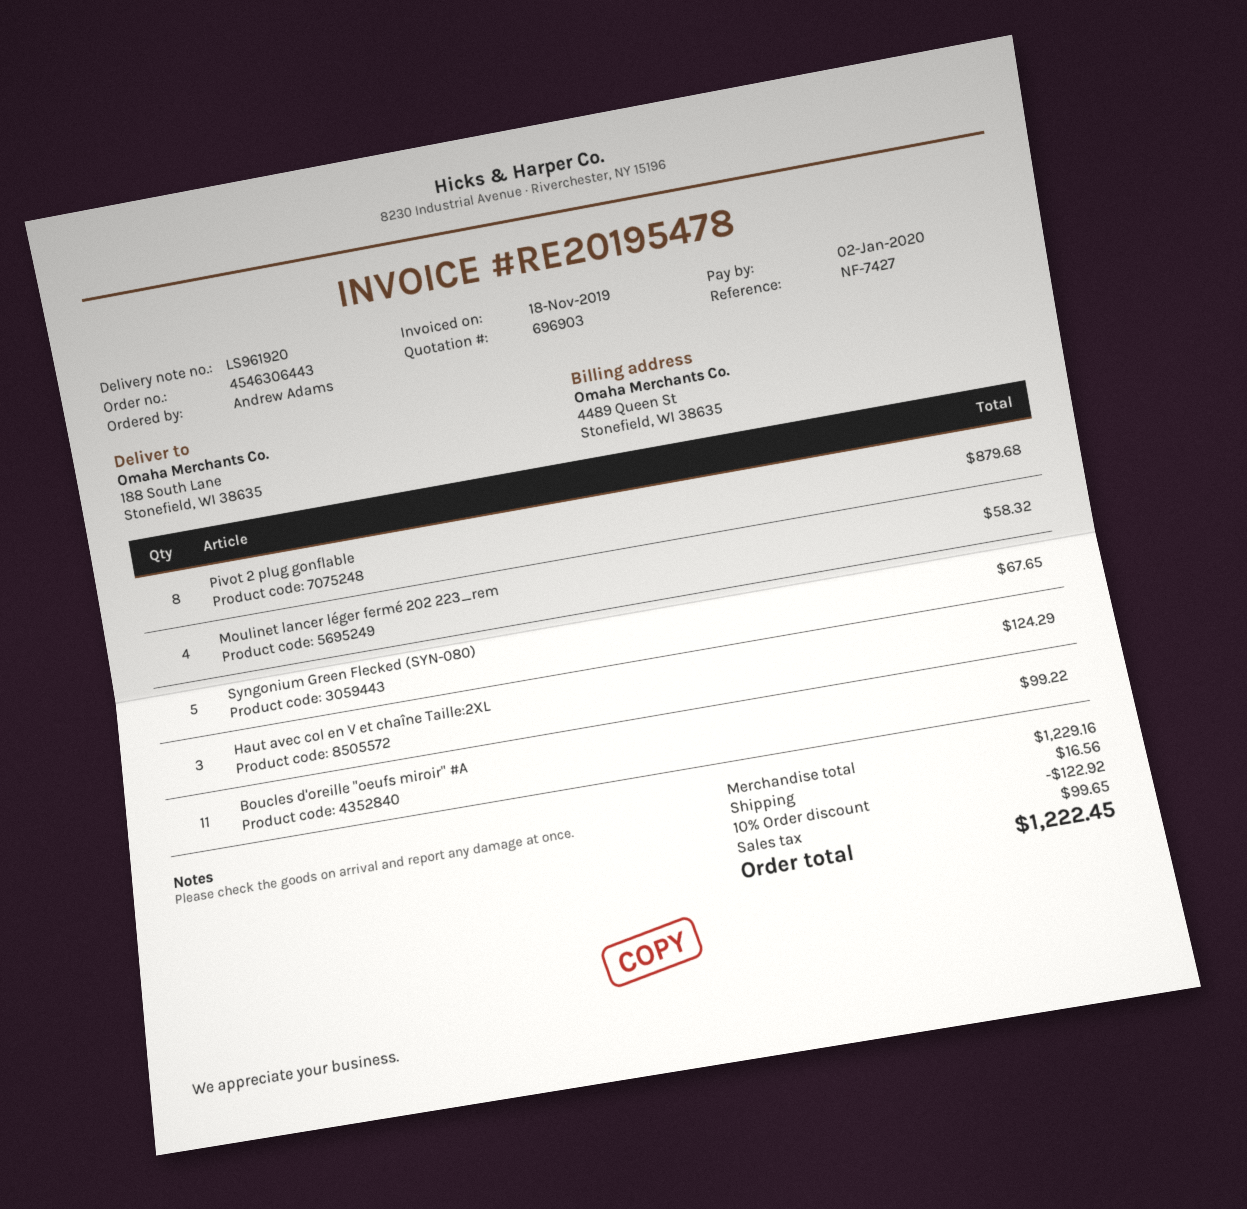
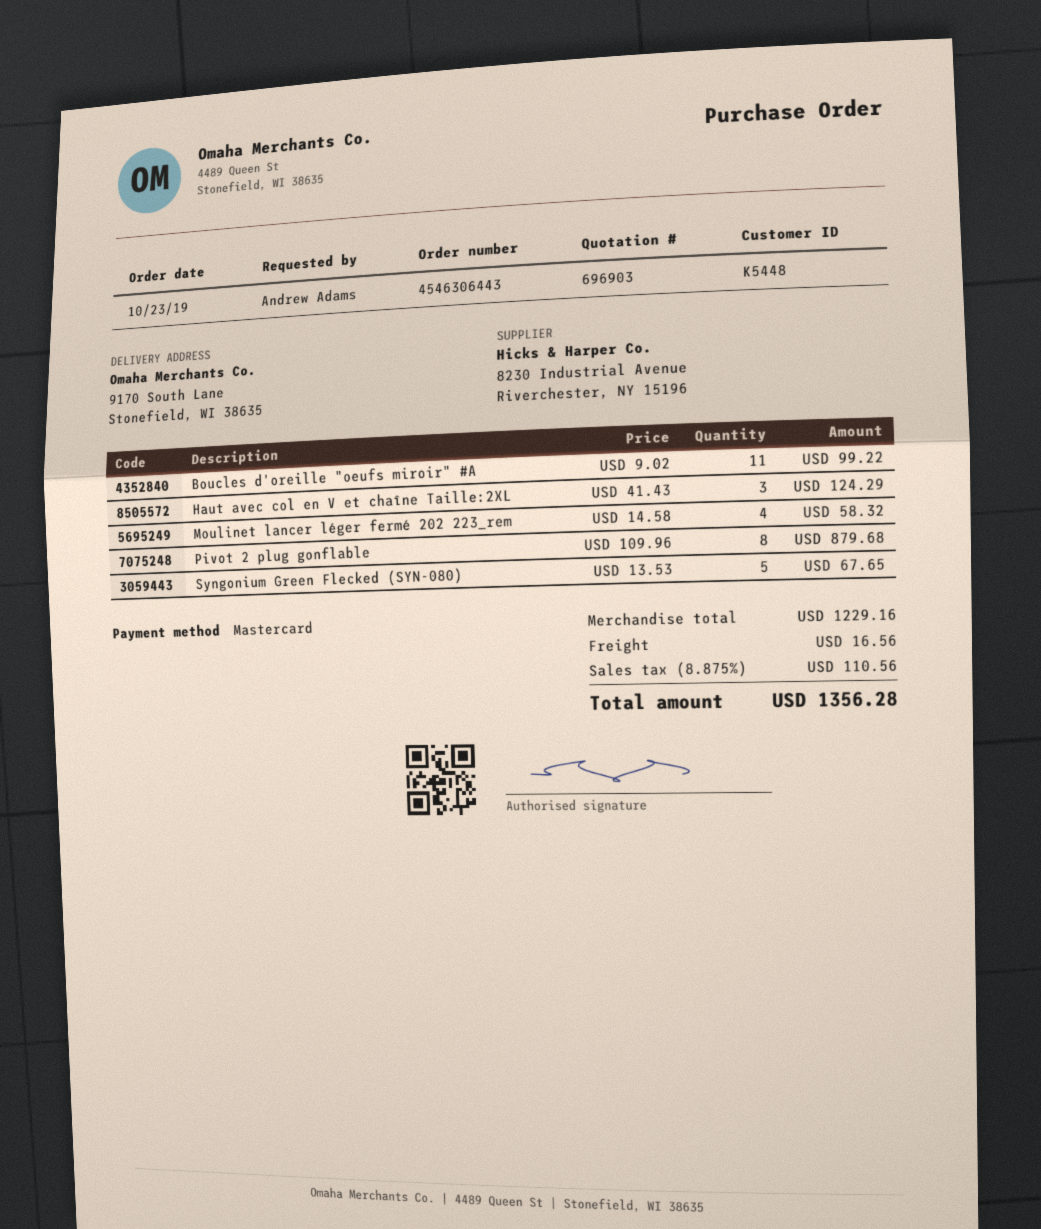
ship to: 188 South Lane, Stonefield, WI 38635 -> 9170 South Lane, Stonefield, WI 38635
discount: 10% = 122.92 -> none
tax: 99.65 -> 110.56
total: 1222.45 -> 1356.28

